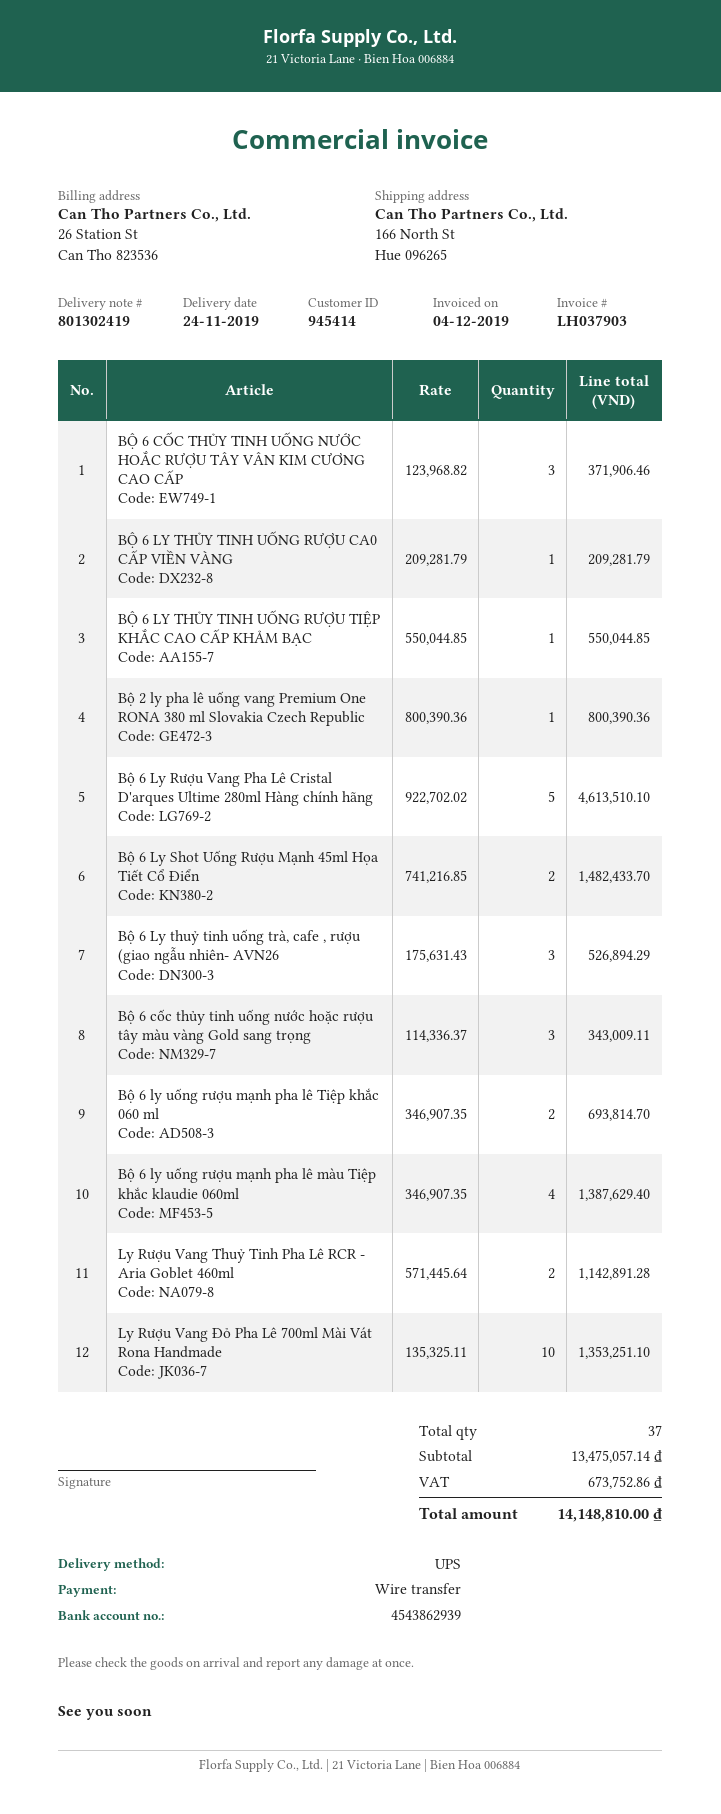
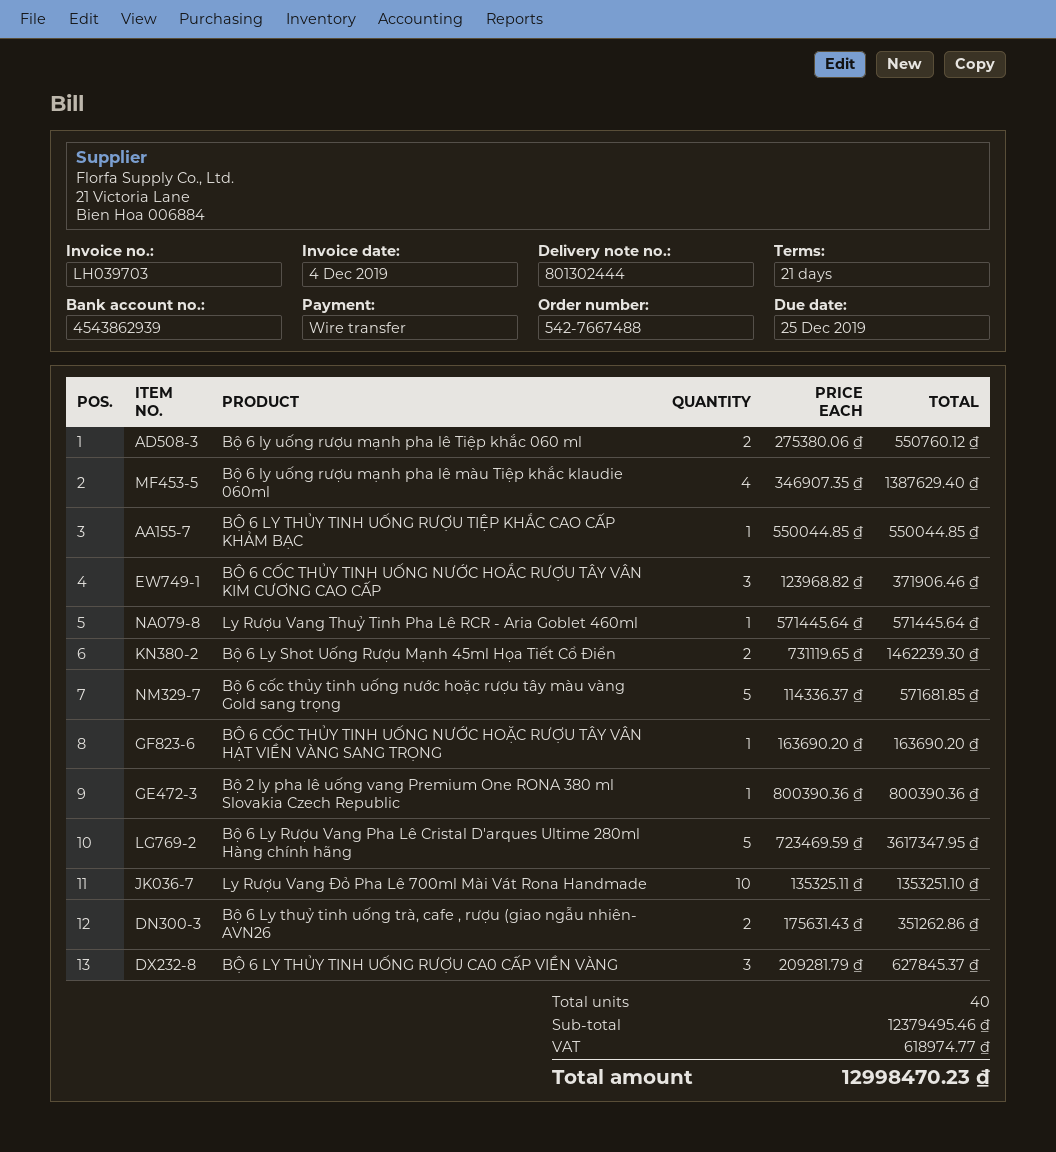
delivery note number: 801302419 -> 801302444
invoice number: LH037903 -> LH039703
BỘ 6 LY THỦY TINH UỐNG RƯỢU CA0 CẤP VIỀN VÀNG: 1 x 209281.79 = 209281.79 -> 3 x 209281.79 = 627845.37
Bộ 6 Ly Rượu Vang Pha Lê Cristal D'arques Ultime 280ml Hàng chính hãng: 5 x 922702.02 = 4613510.10 -> 5 x 723469.59 = 3617347.95
Bộ 6 Ly Shot Uống Rượu Mạnh 45ml Họa Tiết Cổ Điển: 2 x 741216.85 = 1482433.70 -> 2 x 731119.65 = 1462239.30
Bộ 6 Ly thuỷ tinh uống trà, cafe , rượu (giao ngẫu nhiên- AVN26: 3 x 175631.43 = 526894.29 -> 2 x 175631.43 = 351262.86
Bộ 6 cốc thủy tinh uống nước hoặc rượu tây màu vàng Gold sang trọng: 3 x 114336.37 = 343009.11 -> 5 x 114336.37 = 571681.85
Bộ 6 ly uống rượu mạnh pha lê Tiệp khắc 060 ml: 2 x 346907.35 = 693814.70 -> 2 x 275380.06 = 550760.12
Ly Rượu Vang Thuỷ Tinh Pha Lê RCR - Aria Goblet 460ml: 2 x 571445.64 = 1142891.28 -> 1 x 571445.64 = 571445.64
BỘ 6 CỐC THỦY TINH UỐNG NƯỚC HOẶC RƯỢU TÂY VÂN HẠT VIỀN VÀNG SANG TRỌNG: none -> 1 x 163690.20 = 163690.20
total quantity: 37 -> 40
subtotal: 13475057.14 -> 12379495.46
tax: 673752.86 -> 618974.77
total: 14148810.00 -> 12998470.23

